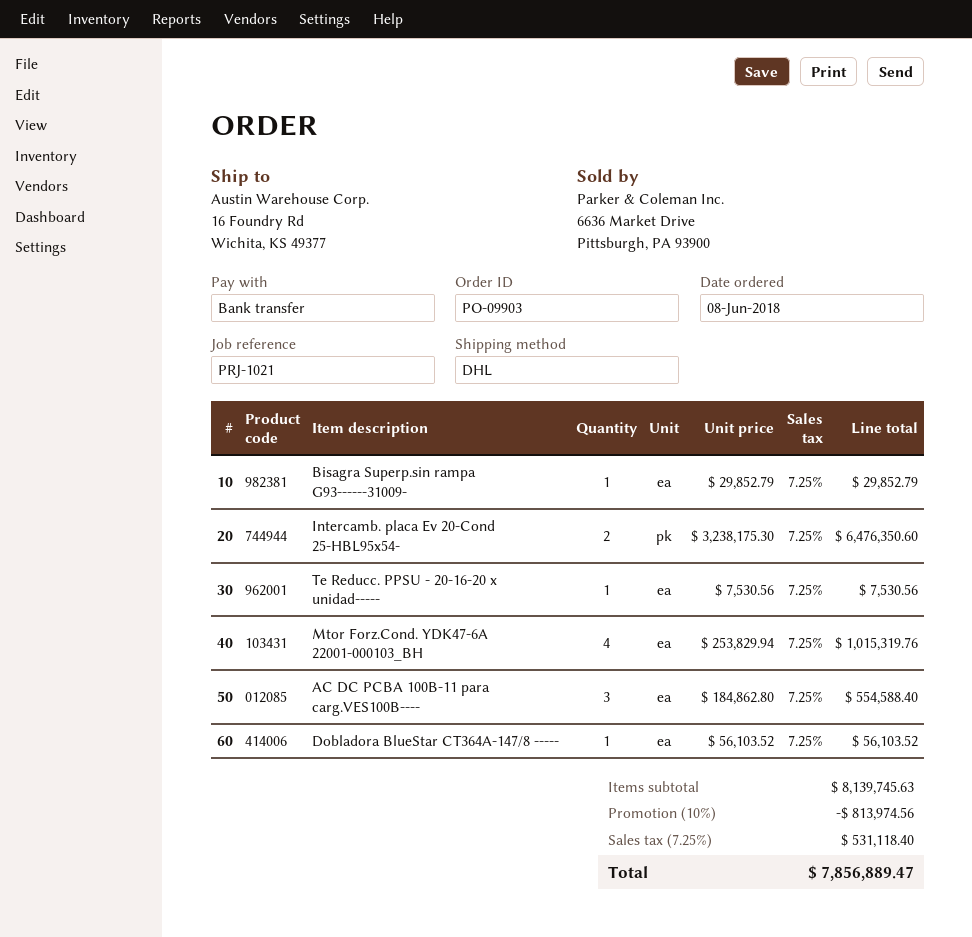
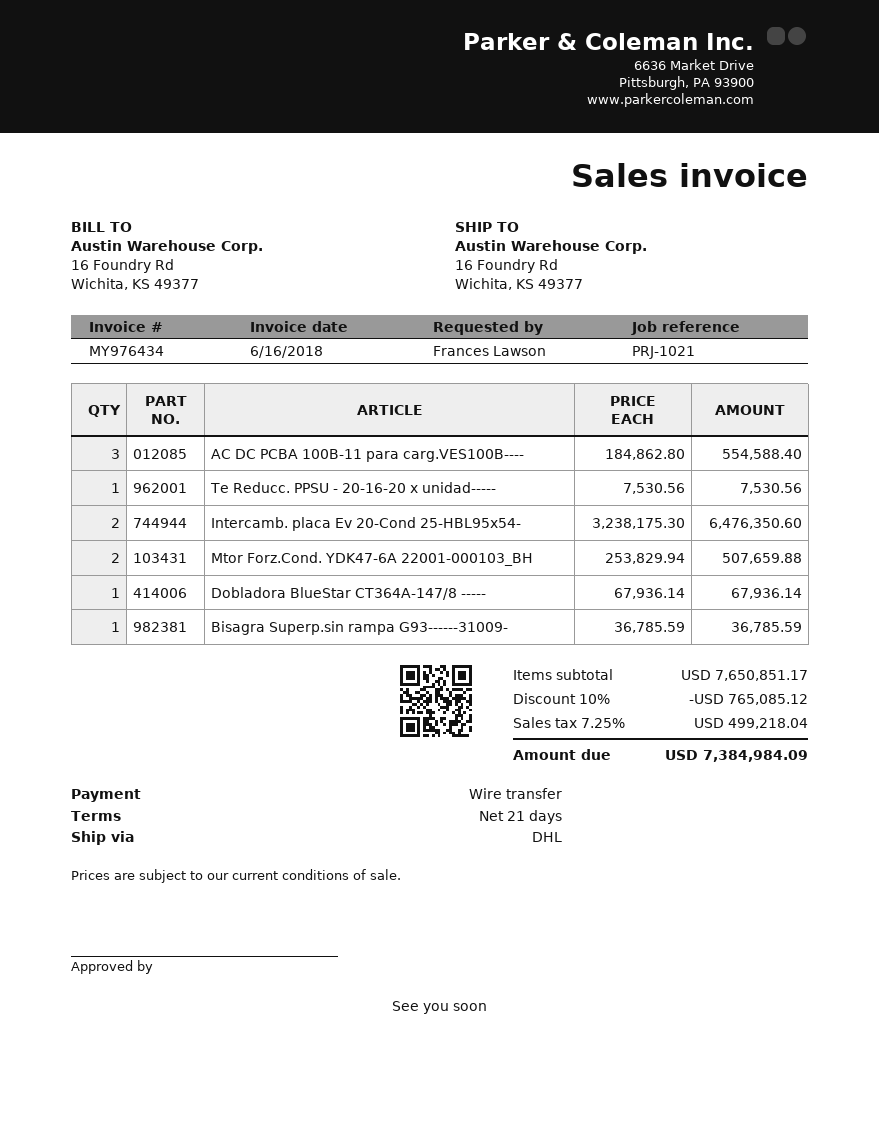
Bisagra Superp.sin rampa G93------31009-: 1 x 29852.79 = 29852.79 -> 1 x 36785.59 = 36785.59
Mtor Forz.Cond. YDK47-6A 22001-000103_BH: 4 x 253829.94 = 1015319.76 -> 2 x 253829.94 = 507659.88
Dobladora BlueStar CT364A-147/8 -----: 1 x 56103.52 = 56103.52 -> 1 x 67936.14 = 67936.14
subtotal: 8139745.63 -> 7650851.17
discount: 10% = 813974.56 -> 10% = 765085.12
tax: 7.25% = 531118.40 -> 7.25% = 499218.04
total: 7856889.47 -> 7384984.09

